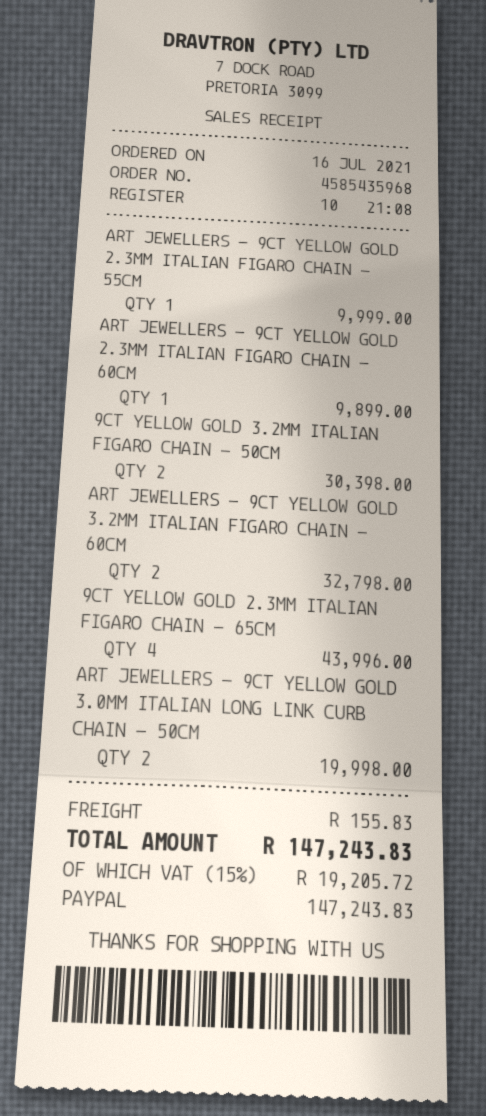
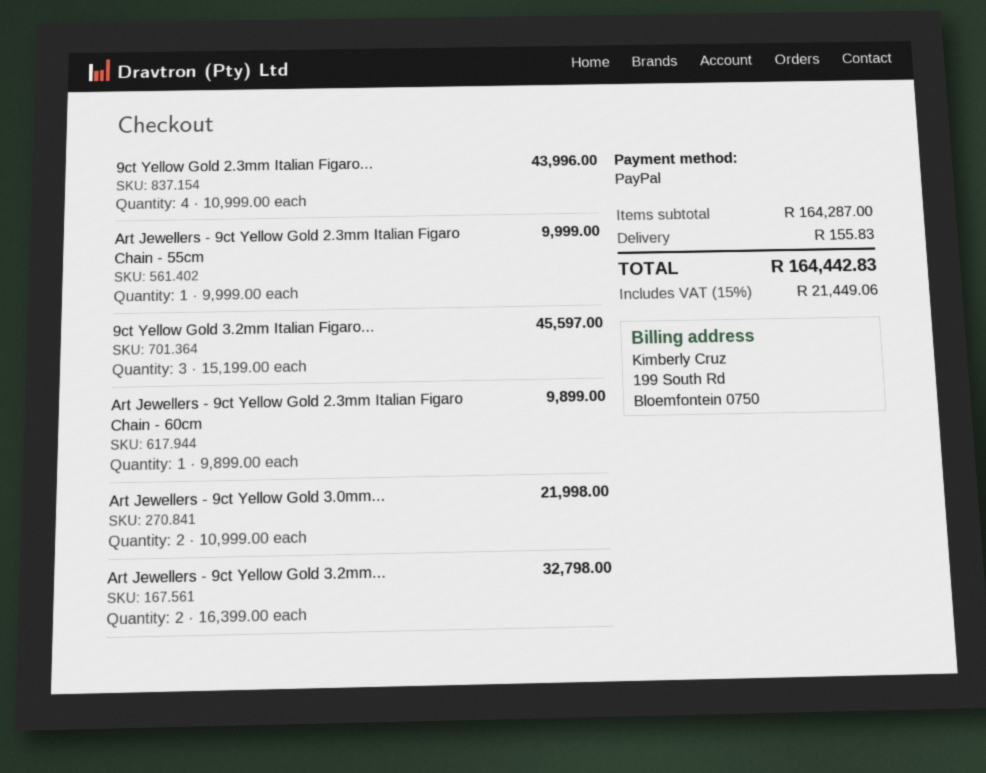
9CT YELLOW GOLD 3.2MM ITALIAN FIGARO CHAIN - 50CM: 2 for 30398.00 -> 3 for 45597.00
ART JEWELLERS - 9CT YELLOW GOLD 3.0MM ITALIAN LONG LINK CURB CHAIN - 50CM: 2 for 19998.00 -> 2 for 21998.00
tax: 15% = 19205.72 -> 15% = 21449.06
total: 147243.83 -> 164442.83

